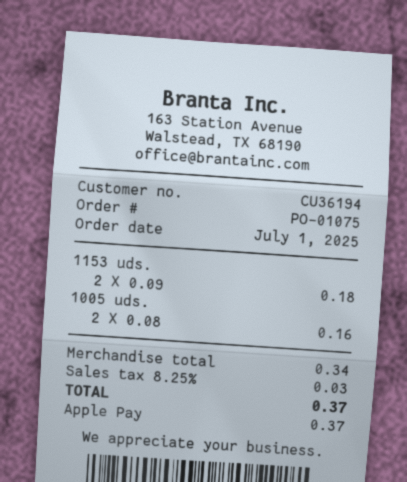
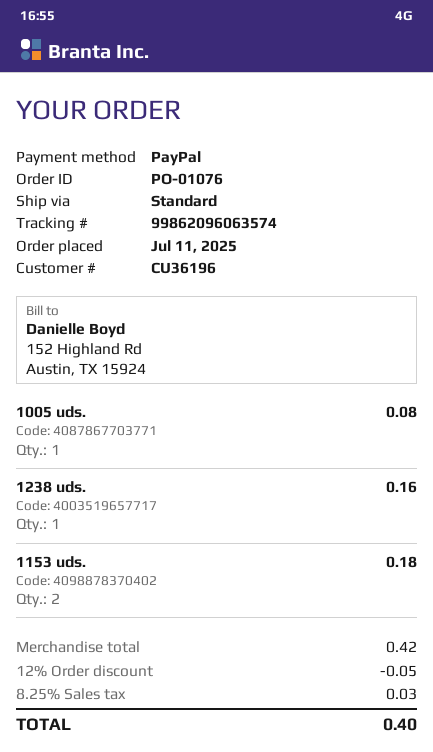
order number: PO-01075 -> PO-01076
order date: 2025-07-01 -> 2025-07-11
customer number: CU36194 -> CU36196
payment method: Apple Pay -> PayPal
1005 uds.: 2 for 0.16 -> 1 for 0.08
1238 uds.: none -> 1 for 0.16
subtotal: 0.34 -> 0.42
discount: none -> 12% = 0.05
total: 0.37 -> 0.40

